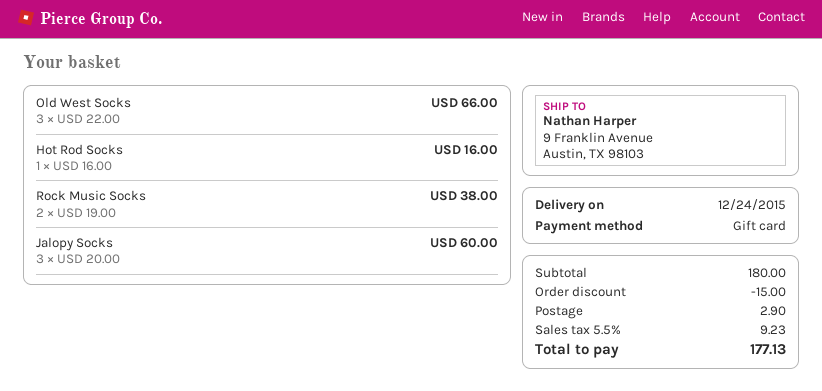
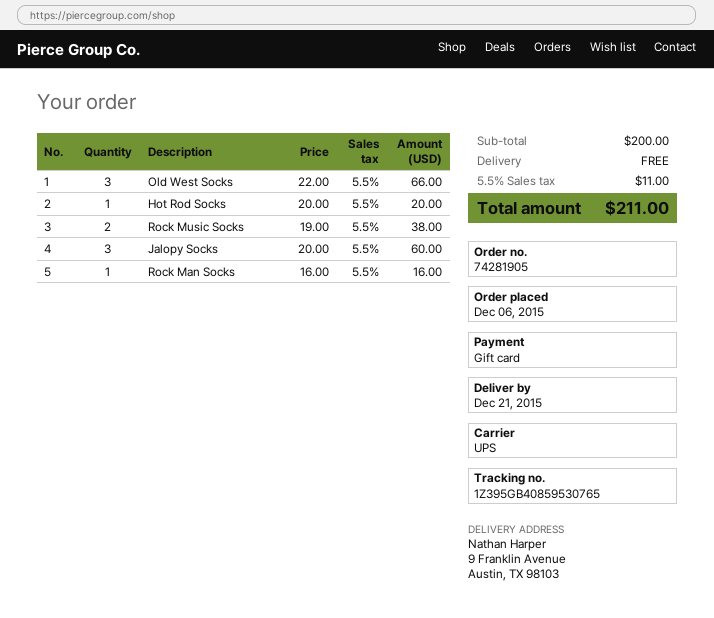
delivery date: 2015-12-24 -> 2015-12-21
Hot Rod Socks: 1 x 16.00 = 16.00 -> 1 x 20.00 = 20.00
Rock Man Socks: none -> 1 x 16.00 = 16.00
subtotal: 180.00 -> 200.00
discount: 15.00 -> none
shipping: 2.90 -> 0.00
tax: 5.5% = 9.23 -> 5.5% = 11.00
total: 177.13 -> 211.00

